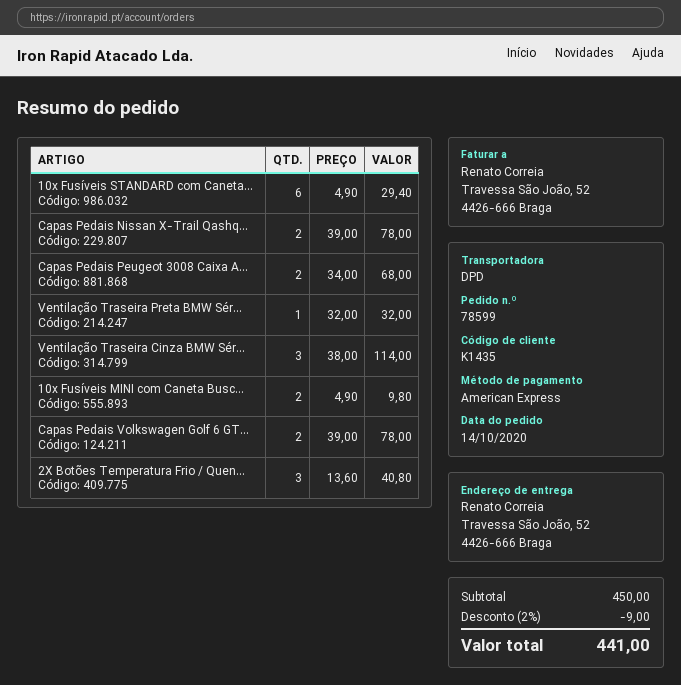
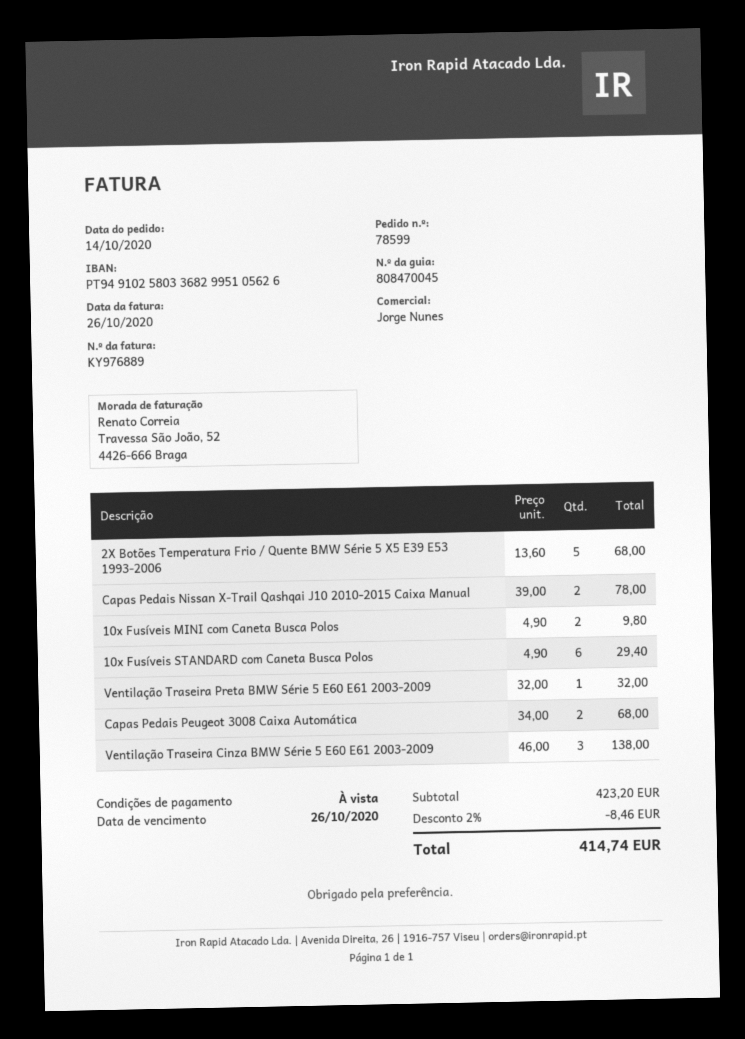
Ventilação Traseira Cinza BMW Sér...: 3 x 38.00 = 114.00 -> 3 x 46.00 = 138.00
Capas Pedais Volkswagen Golf 6 GT...: 2 x 39.00 = 78.00 -> none
2X Botões Temperatura Frio / Quen...: 3 x 13.60 = 40.80 -> 5 x 13.60 = 68.00
subtotal: 450.00 -> 423.20
discount: 2% = 9.00 -> 2% = 8.46
total: 441.00 -> 414.74

